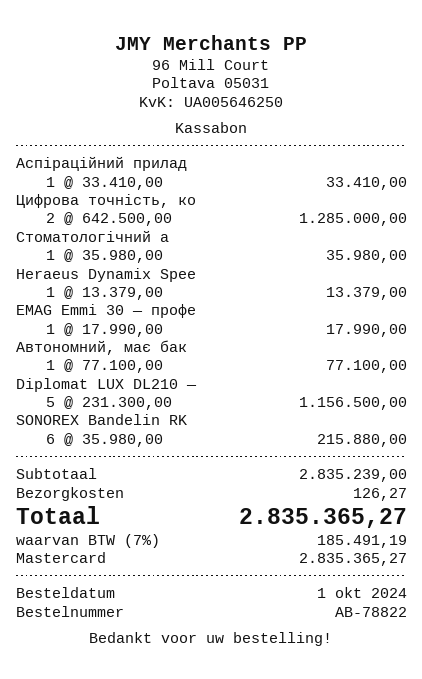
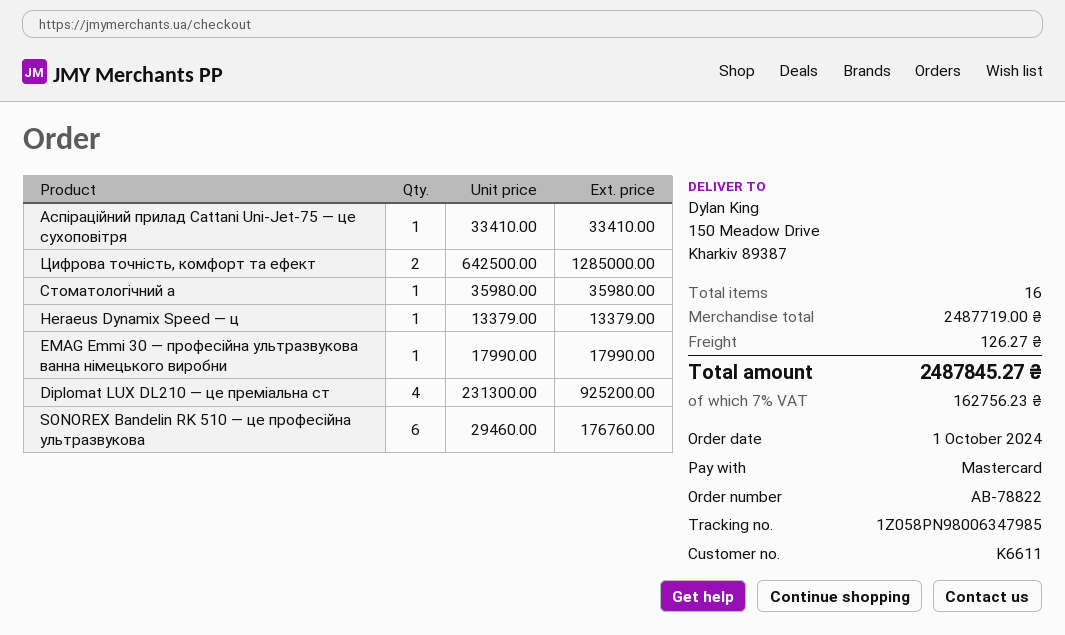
Автономний, має бак: 1 x 77100.00 = 77100.00 -> none
Diplomat LUX DL210 —: 5 x 231300.00 = 1156500.00 -> 4 x 231300.00 = 925200.00
SONOREX Bandelin RK: 6 x 35980.00 = 215880.00 -> 6 x 29460.00 = 176760.00
subtotal: 2835239.00 -> 2487719.00
tax: 7% = 185491.19 -> 7% = 162756.23
total: 2835365.27 -> 2487845.27

